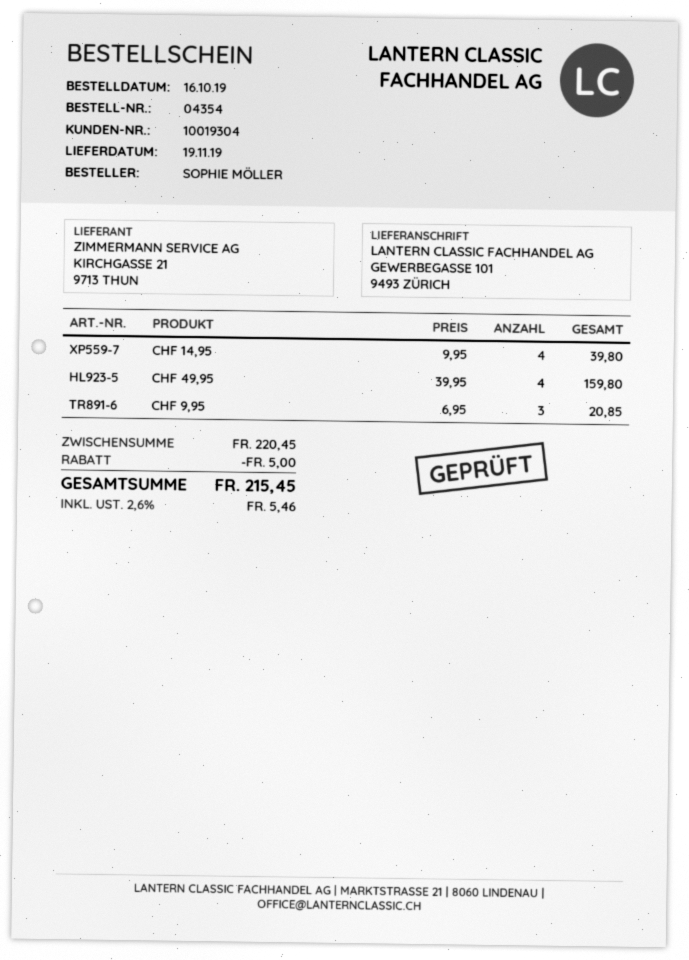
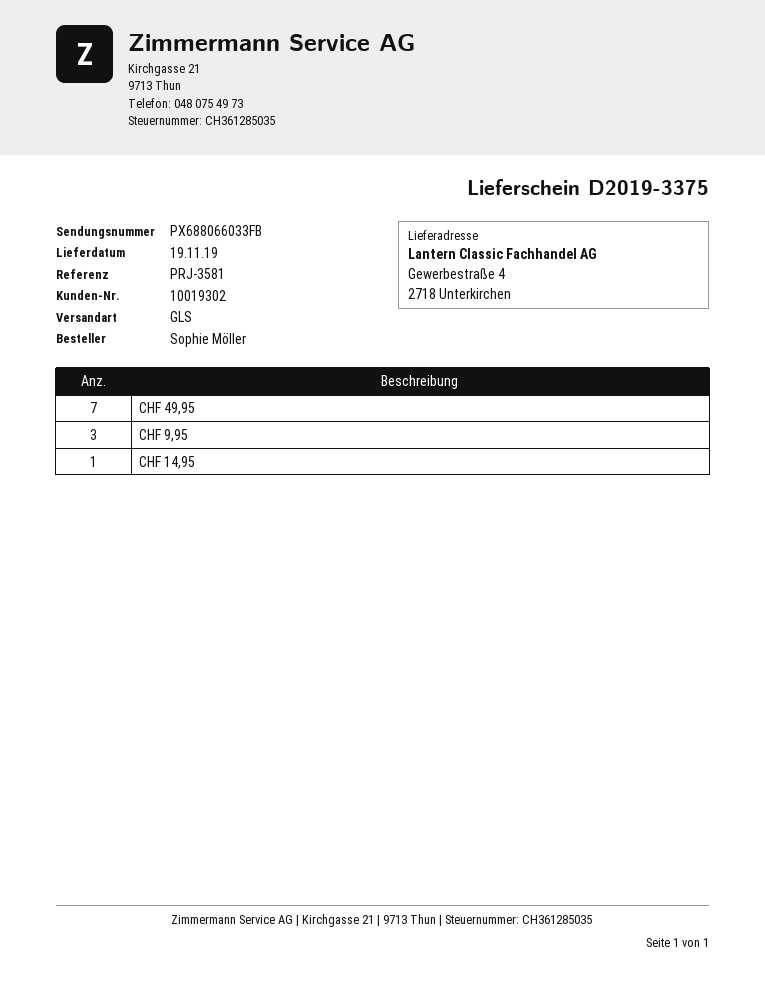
customer number: 10019304 -> 10019302
ship to: GEWERBEGASSE 101, 9493 ZÜRICH -> Gewerbestraße 4, 2718 Unterkirchen
CHF 14,95: 4 -> 1
CHF 49,95: 4 -> 7

